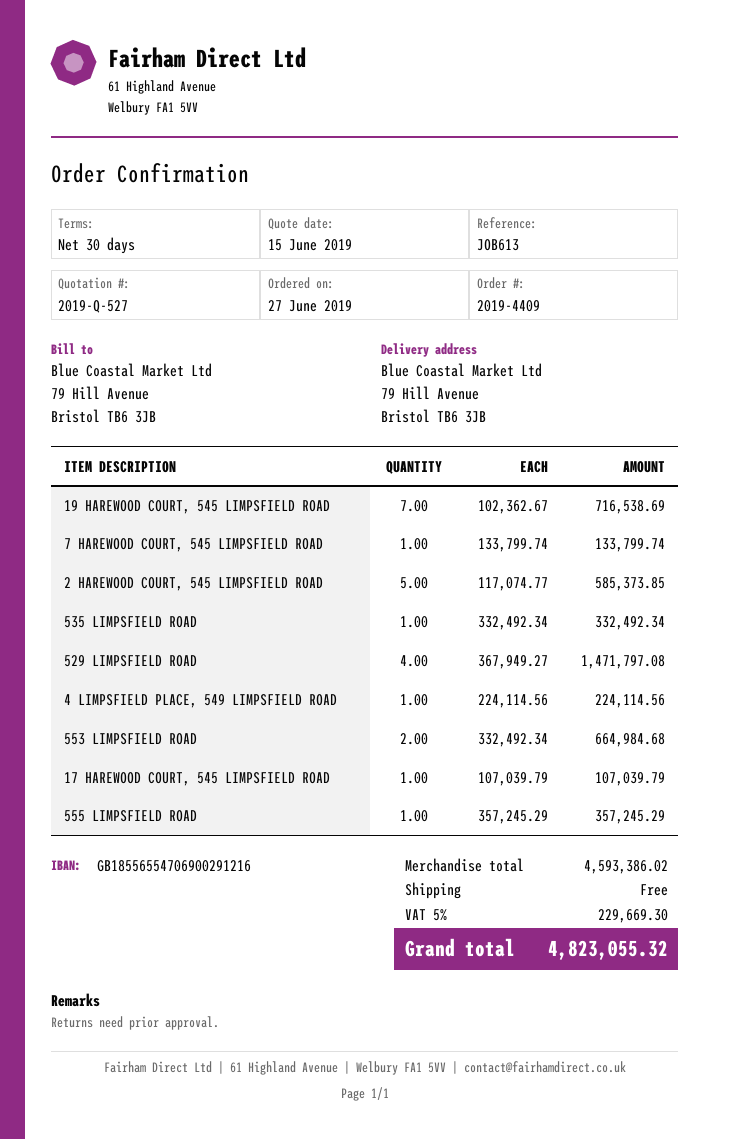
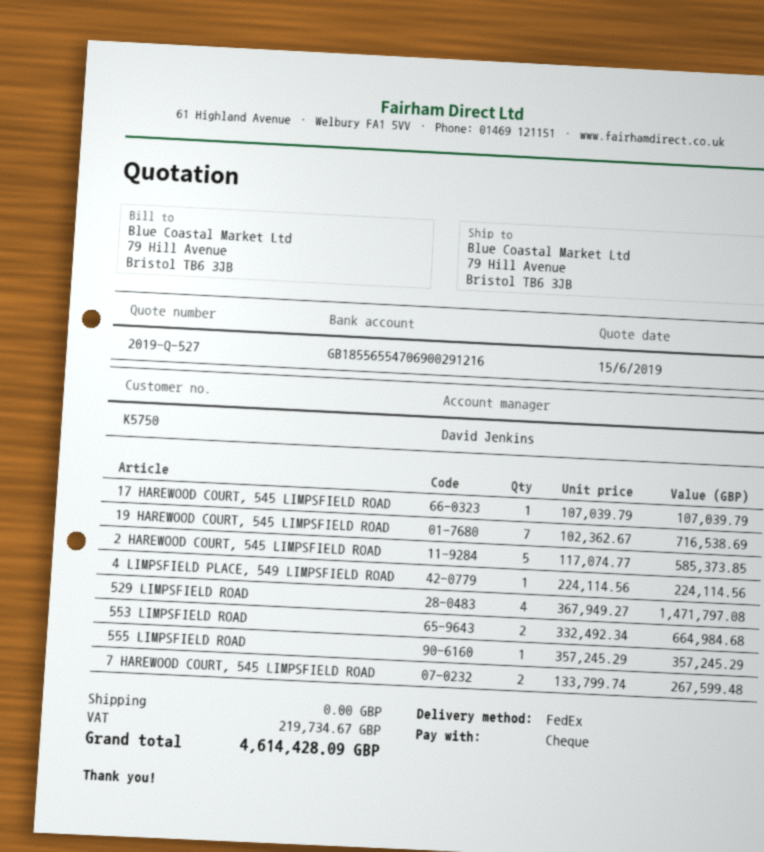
7 HAREWOOD COURT, 545 LIMPSFIELD ROAD: 1 x 133799.74 = 133799.74 -> 2 x 133799.74 = 267599.48
535 LIMPSFIELD ROAD: 1 x 332492.34 = 332492.34 -> none
tax: 229669.30 -> 219734.67
total: 4823055.32 -> 4614428.09

